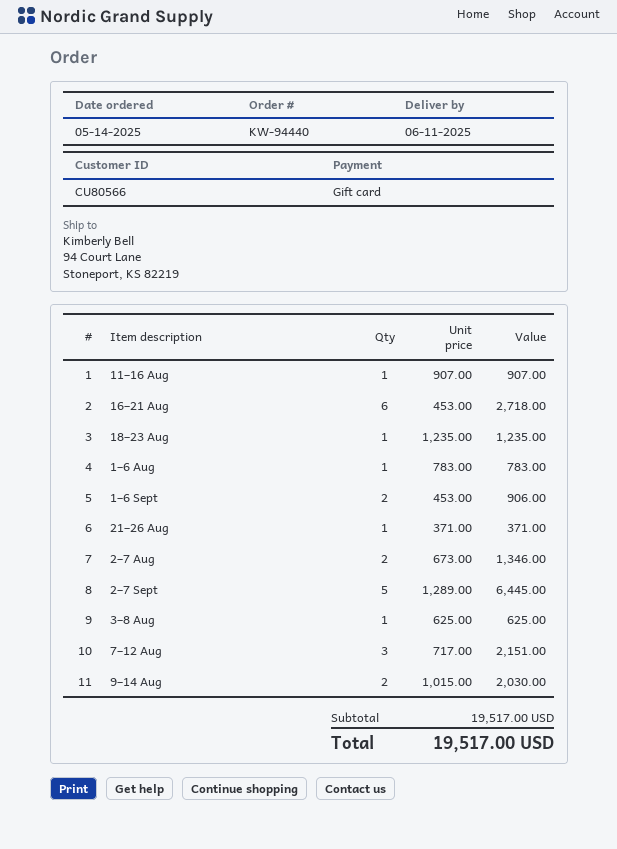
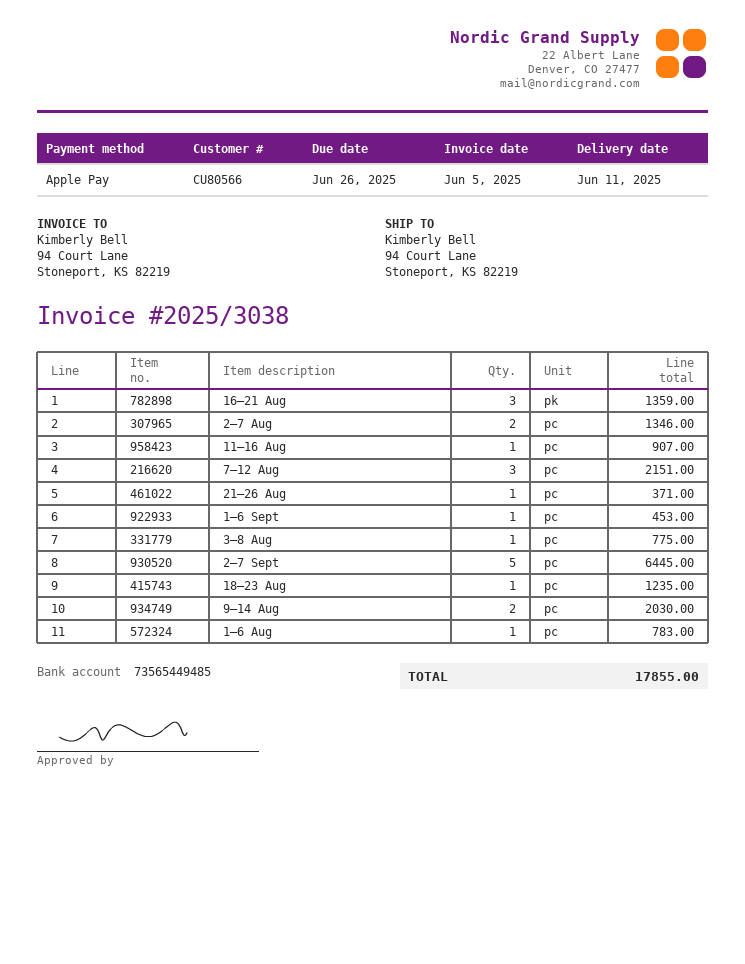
payment method: gift card -> Apple Pay
16–21 Aug: 6 for 2718.00 -> 3 for 1359.00
1–6 Sept: 2 for 906.00 -> 1 for 453.00
3–8 Aug: 1 for 625.00 -> 1 for 775.00
total: 19517.00 -> 17855.00

